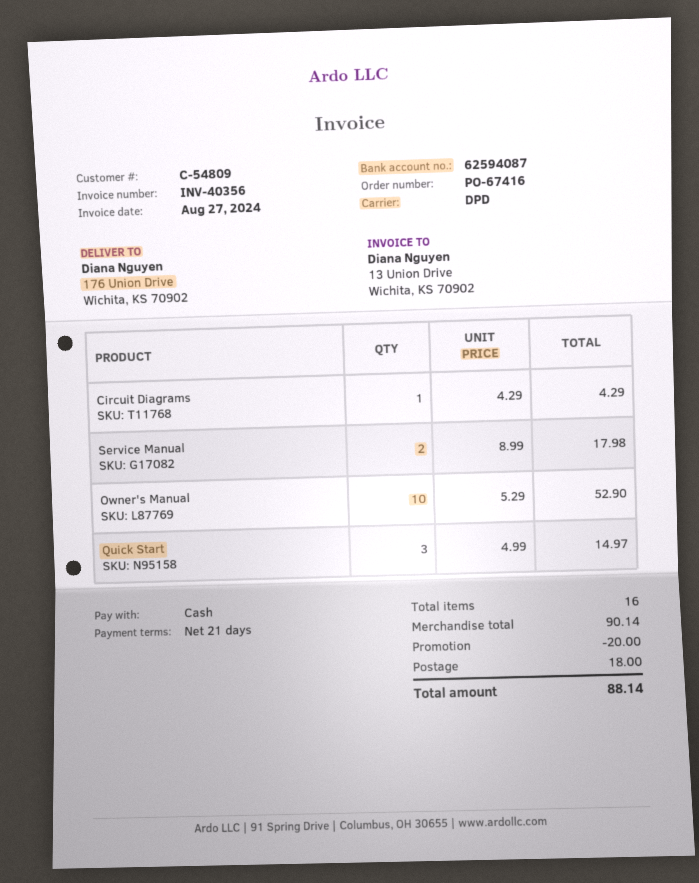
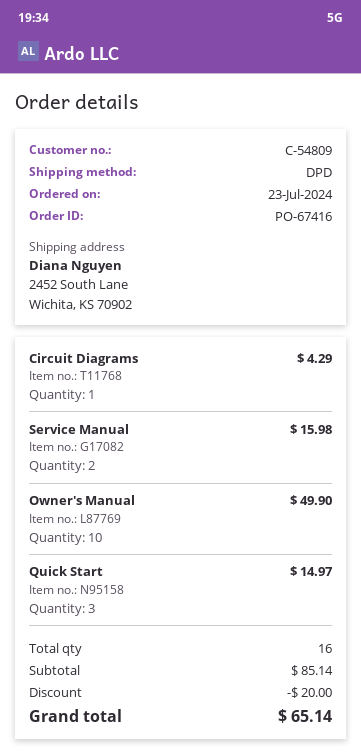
ship to: 176 Union Drive, Wichita, KS 70902 -> 2452 South Lane, Wichita, KS 70902
Service Manual: 2 for 17.98 -> 2 for 15.98
Owner's Manual: 10 for 52.90 -> 10 for 49.90
subtotal: 90.14 -> 85.14
shipping: 18.00 -> none
total: 88.14 -> 65.14

